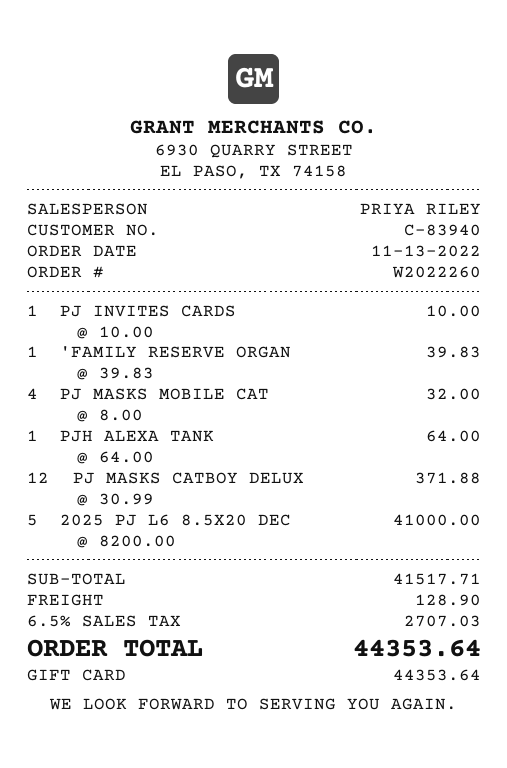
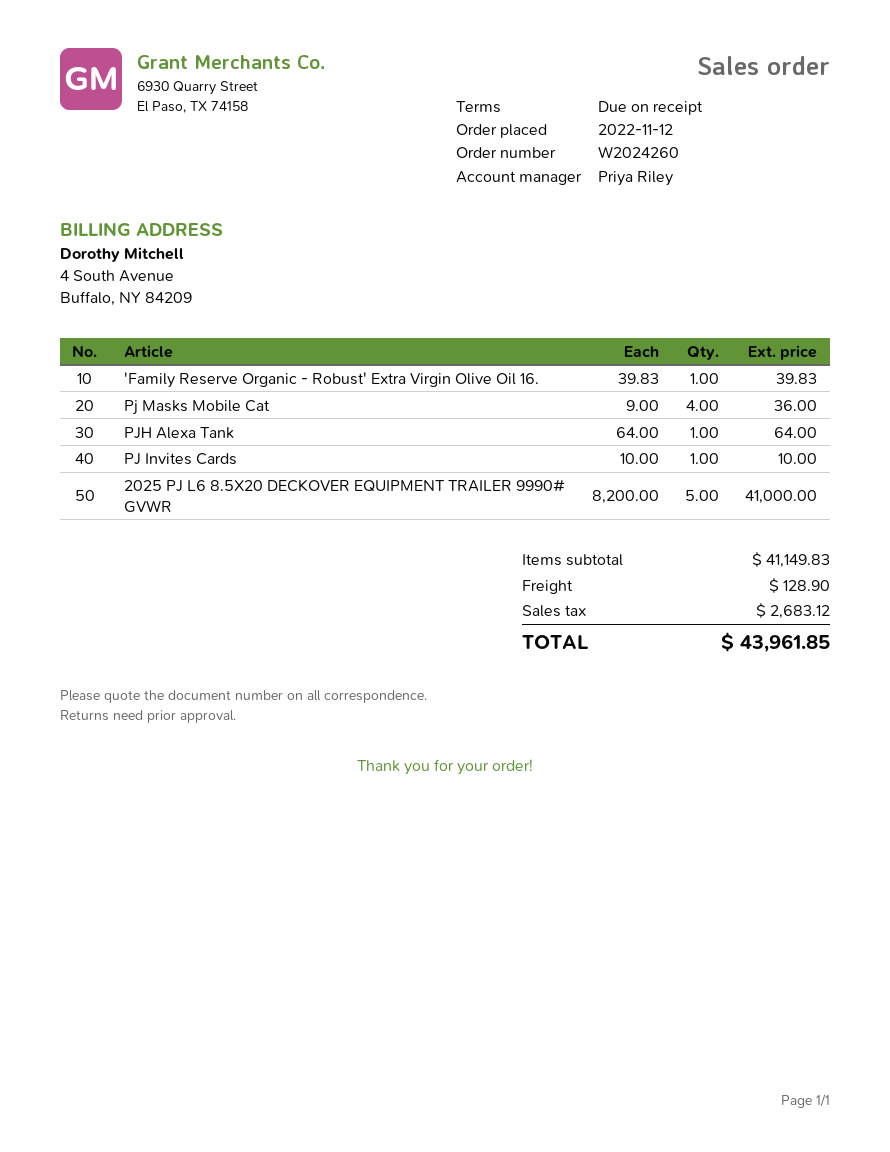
order number: W2022260 -> W2024260
order date: 2022-11-13 -> 2022-11-12
PJ MASKS MOBILE CAT: 4 x 8.00 = 32.00 -> 4 x 9.00 = 36.00
PJ MASKS CATBOY DELUX: 12 x 30.99 = 371.88 -> none
subtotal: 41517.71 -> 41149.83
tax: 2707.03 -> 2683.12
total: 44353.64 -> 43961.85

